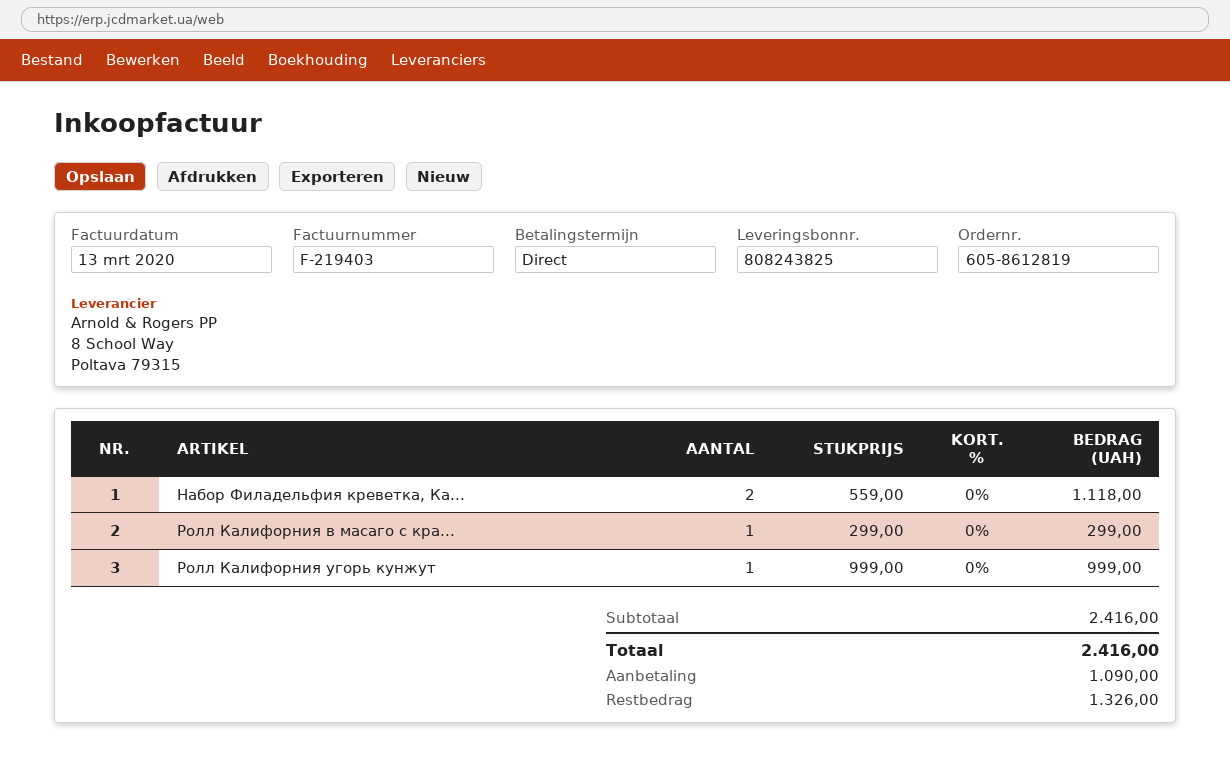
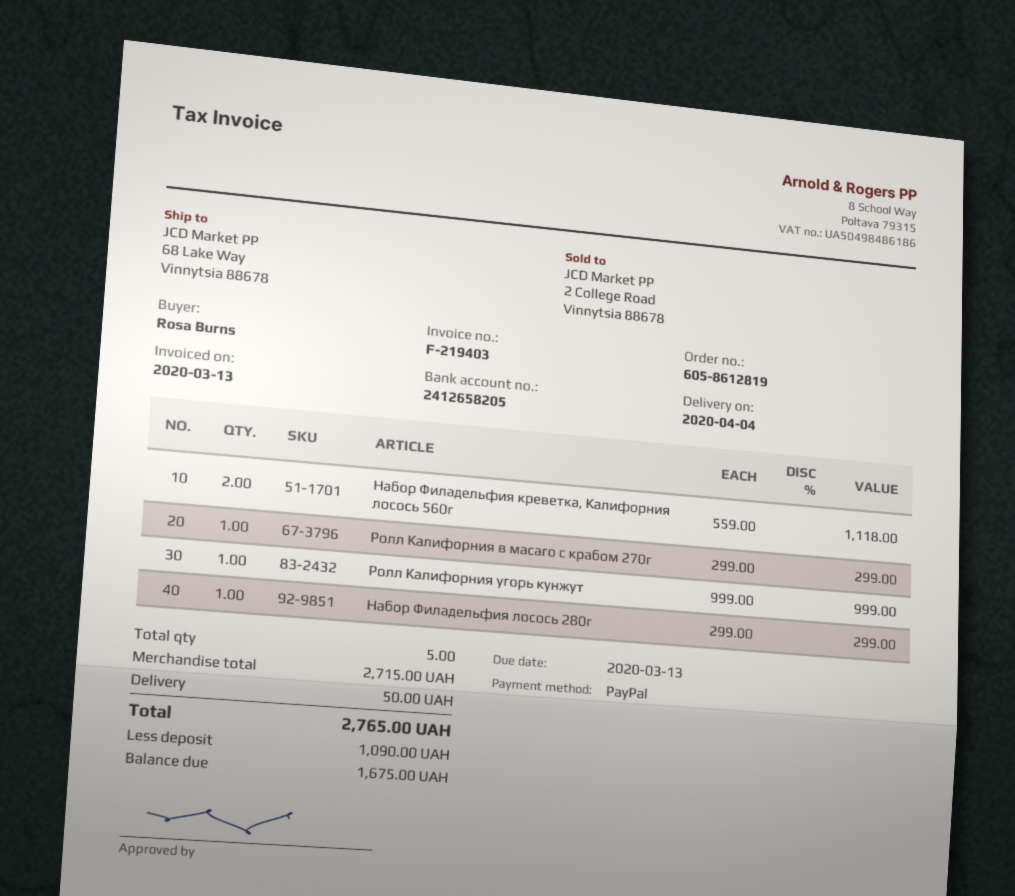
Набор Филадельфия лосось 280г: none -> 1 x 299.00 = 299.00
subtotal: 2416.00 -> 2715.00
shipping: none -> 50.00
total: 2416.00 -> 2765.00
balance: 1326.00 -> 1675.00

